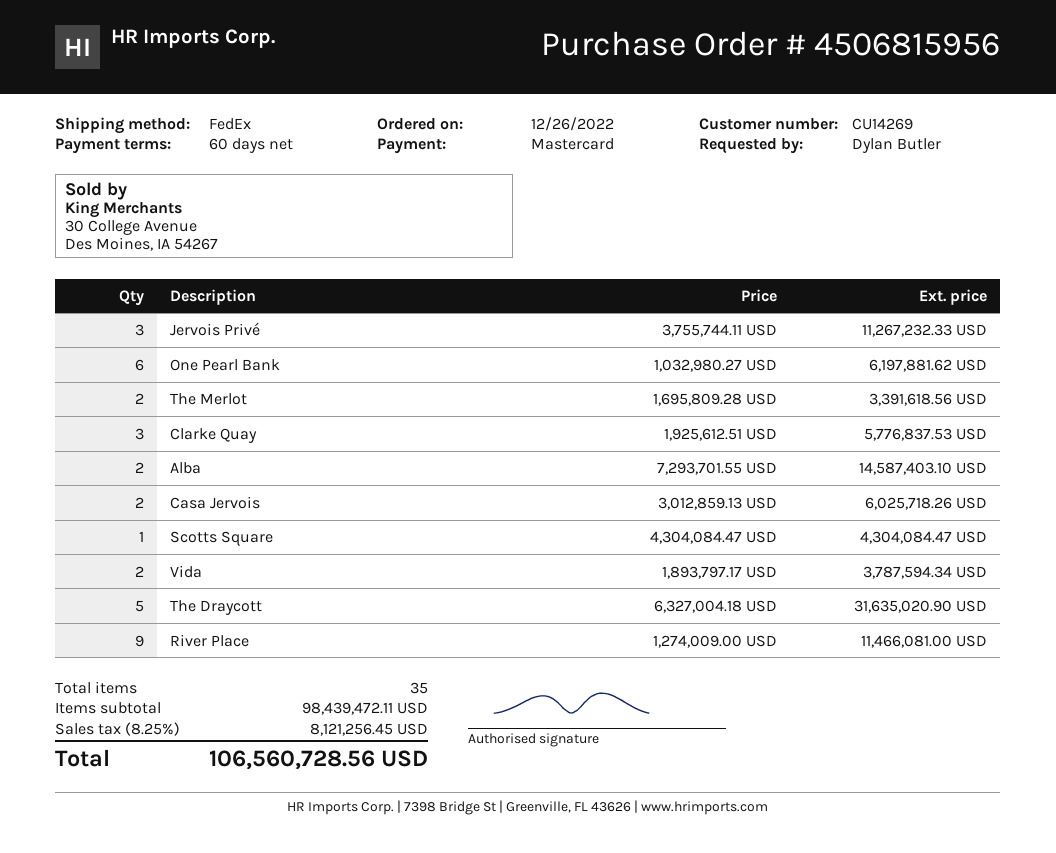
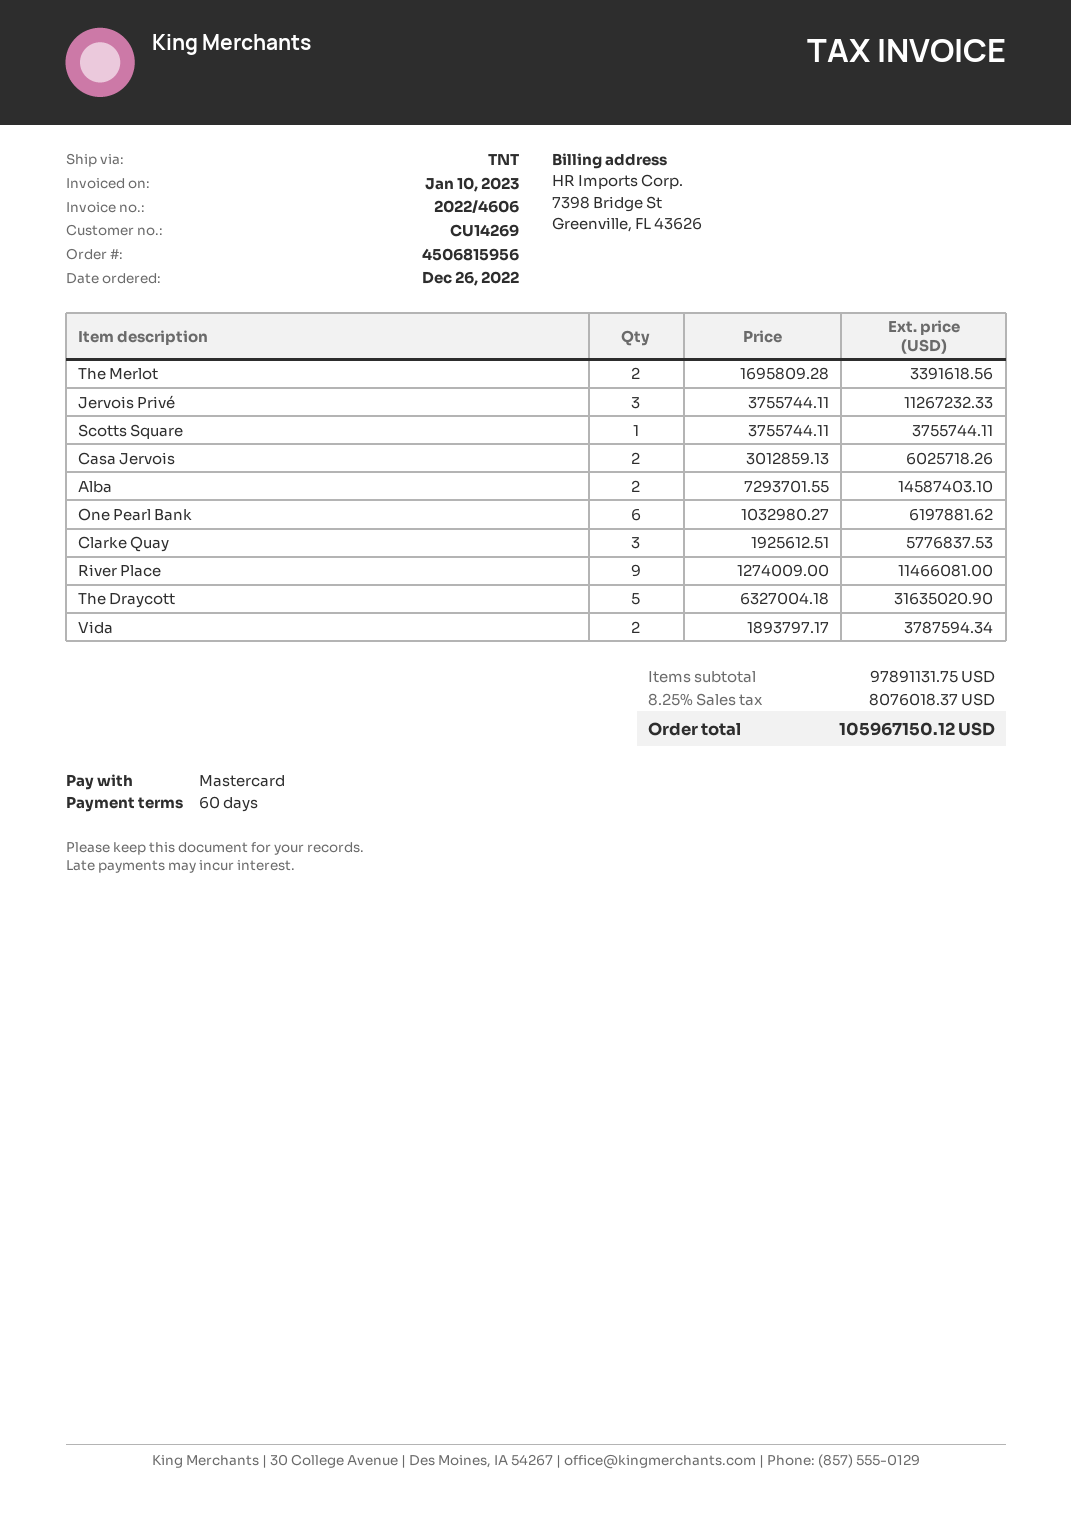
shipping method: FedEx -> TNT
Scotts Square: 1 x 4304084.47 = 4304084.47 -> 1 x 3755744.11 = 3755744.11
subtotal: 98439472.11 -> 97891131.75
tax: 8.25% = 8121256.45 -> 8.25% = 8076018.37
total: 106560728.56 -> 105967150.12

